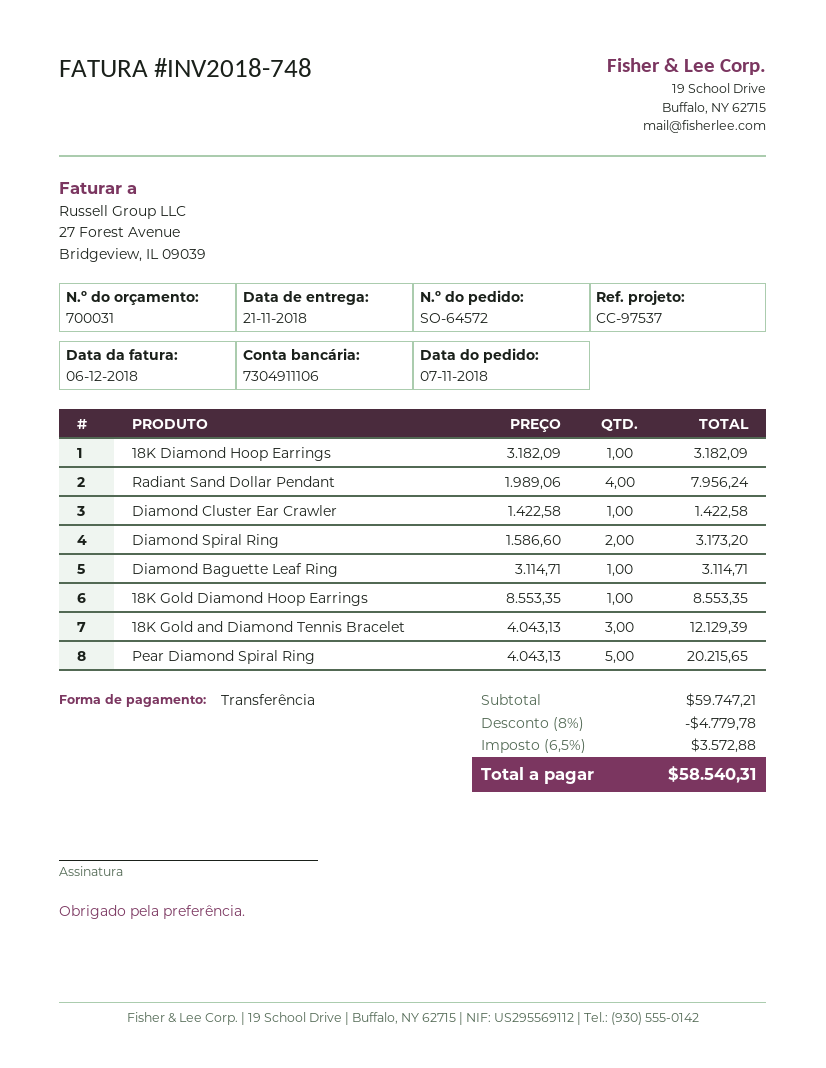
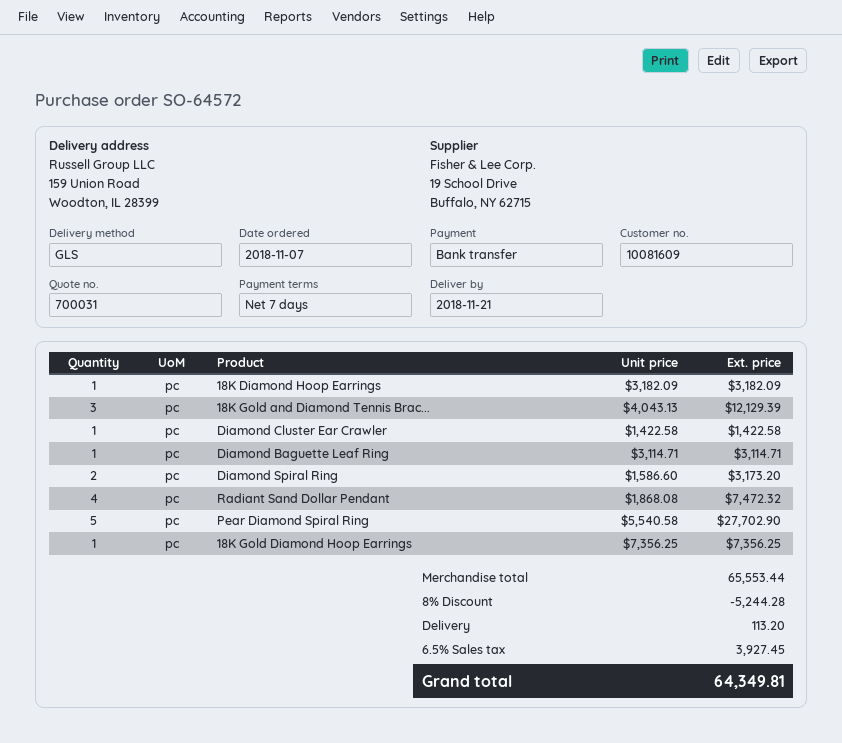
Radiant Sand Dollar Pendant: 4 x 1989.06 = 7956.24 -> 4 x 1868.08 = 7472.32
18K Gold Diamond Hoop Earrings: 1 x 8553.35 = 8553.35 -> 1 x 7356.25 = 7356.25
Pear Diamond Spiral Ring: 5 x 4043.13 = 20215.65 -> 5 x 5540.58 = 27702.90
subtotal: 59747.21 -> 65553.44
discount: 8% = 4779.78 -> 8% = 5244.28
shipping: none -> 113.20
tax: 6.5% = 3572.88 -> 6.5% = 3927.45
total: 58540.31 -> 64349.81

